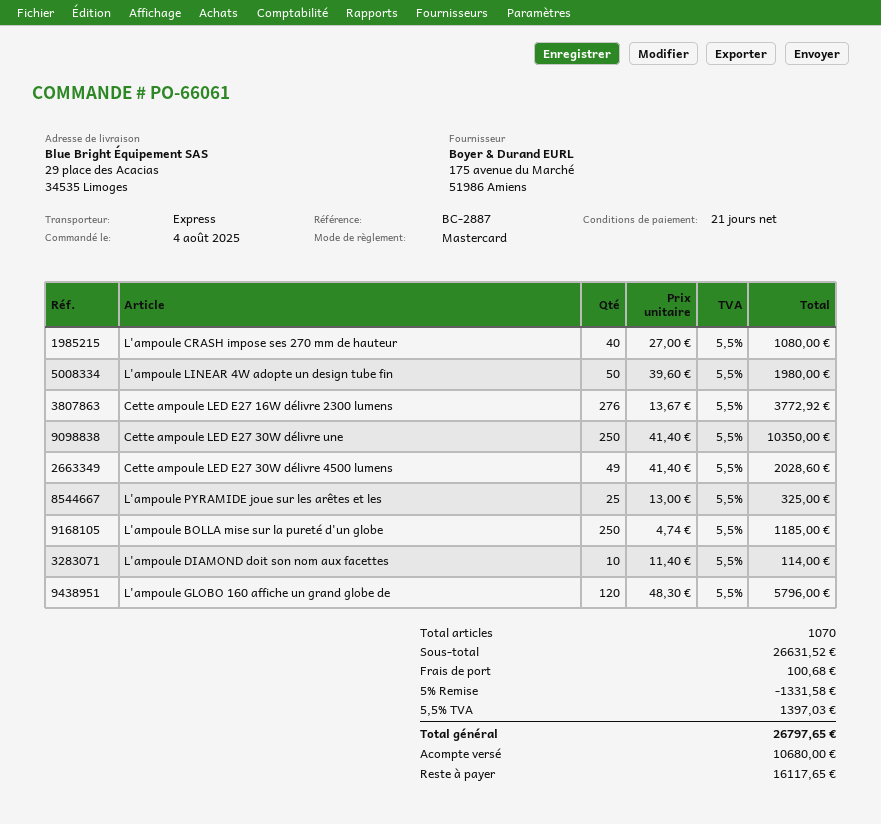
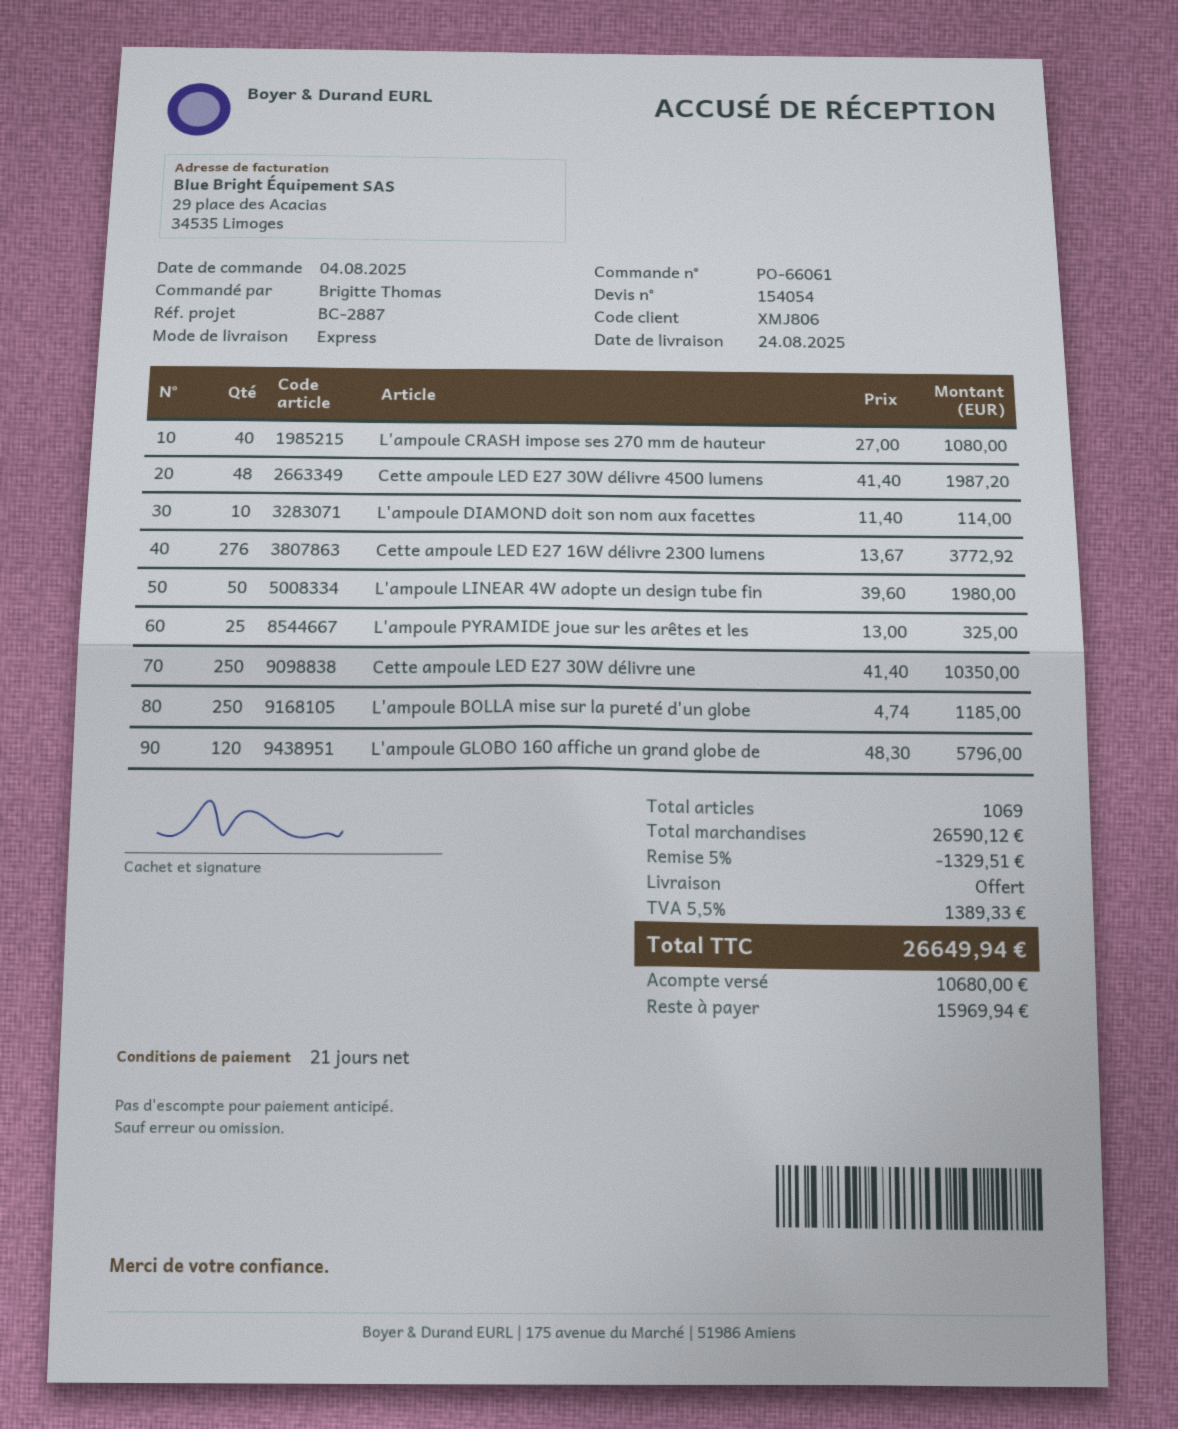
Cette ampoule LED E27 30W délivre 4500 lumens: 49 x 41.40 = 2028.60 -> 48 x 41.40 = 1987.20
total quantity: 1070 -> 1069
subtotal: 26631.52 -> 26590.12
discount: 5% = 1331.58 -> 5% = 1329.51
shipping: 100.68 -> 0.00
tax: 5.5% = 1397.03 -> 5.5% = 1389.33
total: 26797.65 -> 26649.94
balance: 16117.65 -> 15969.94

